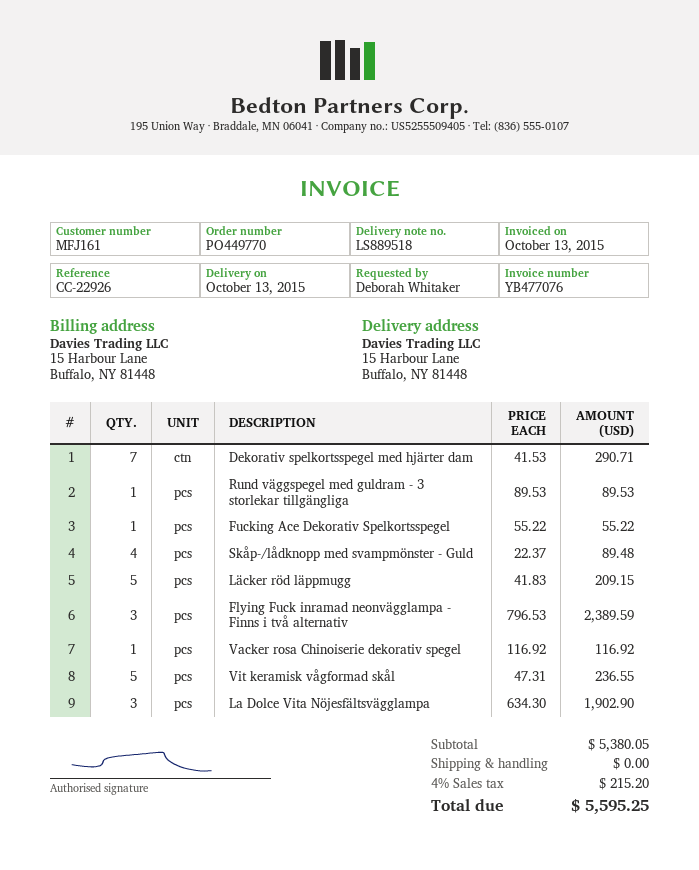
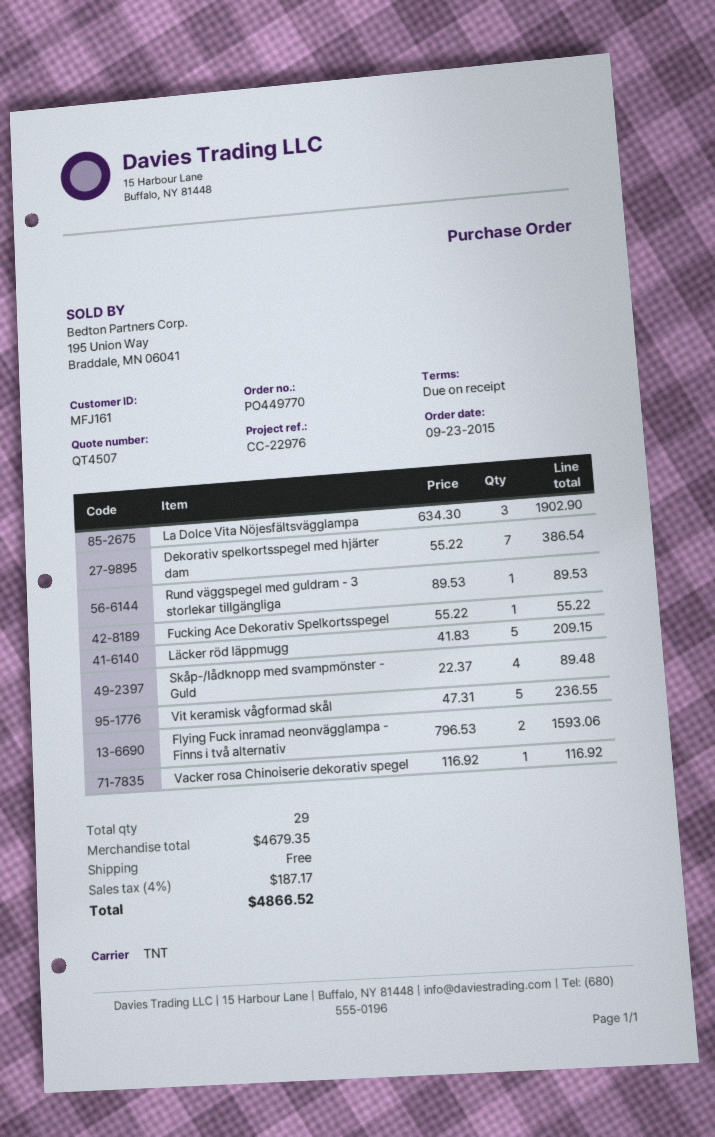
reference: CC-22926 -> CC-22976
Dekorativ spelkortsspegel med hjärter dam: 7 x 41.53 = 290.71 -> 7 x 55.22 = 386.54
Flying Fuck inramad neonvägglampa - Finns i två alternativ: 3 x 796.53 = 2389.59 -> 2 x 796.53 = 1593.06
subtotal: 5380.05 -> 4679.35
tax: 4% = 215.20 -> 4% = 187.17
total: 5595.25 -> 4866.52

